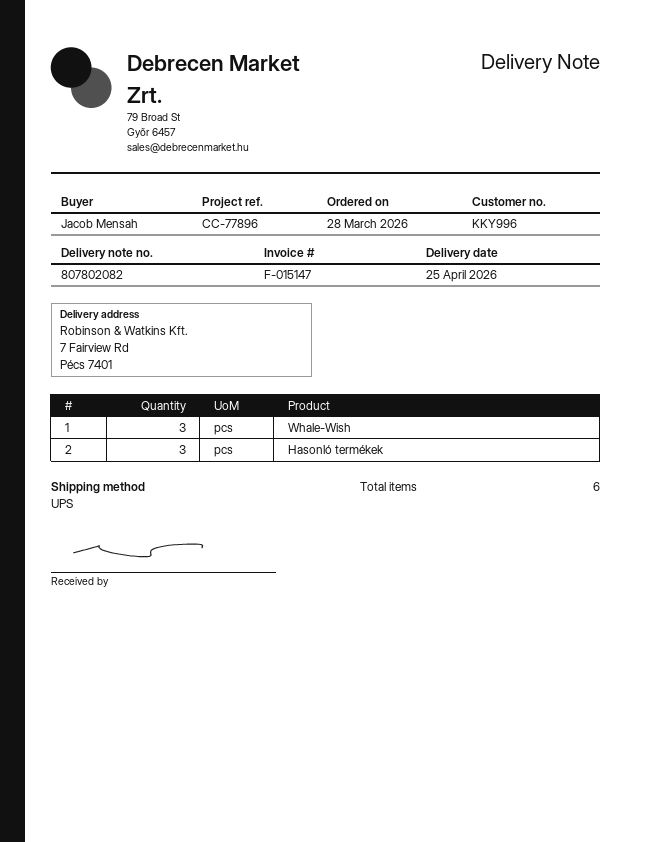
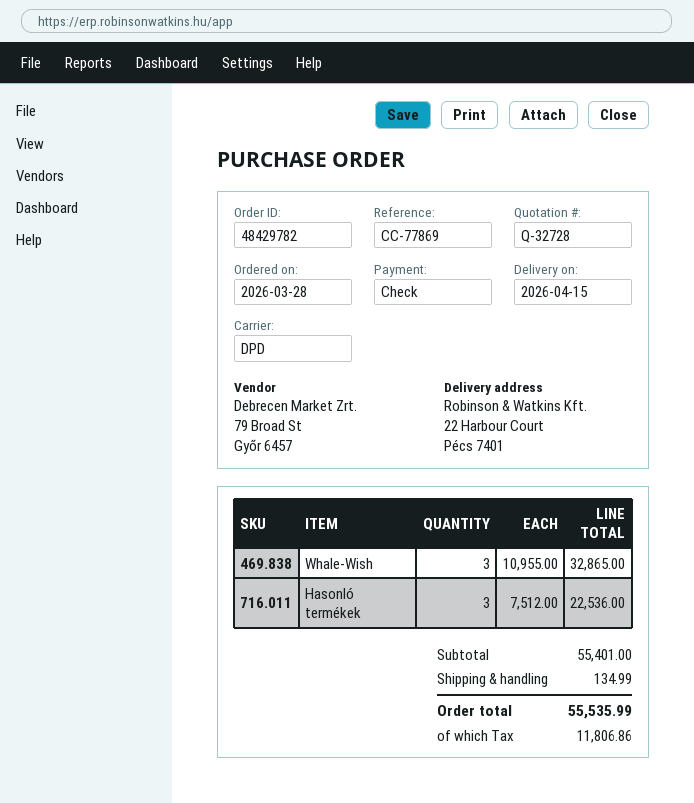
delivery date: 2026-04-25 -> 2026-04-15
reference: CC-77896 -> CC-77869
shipping method: UPS -> DPD
ship to: 7 Fairview Rd, Pécs 7401 -> 22 Harbour Court, Pécs 7401

